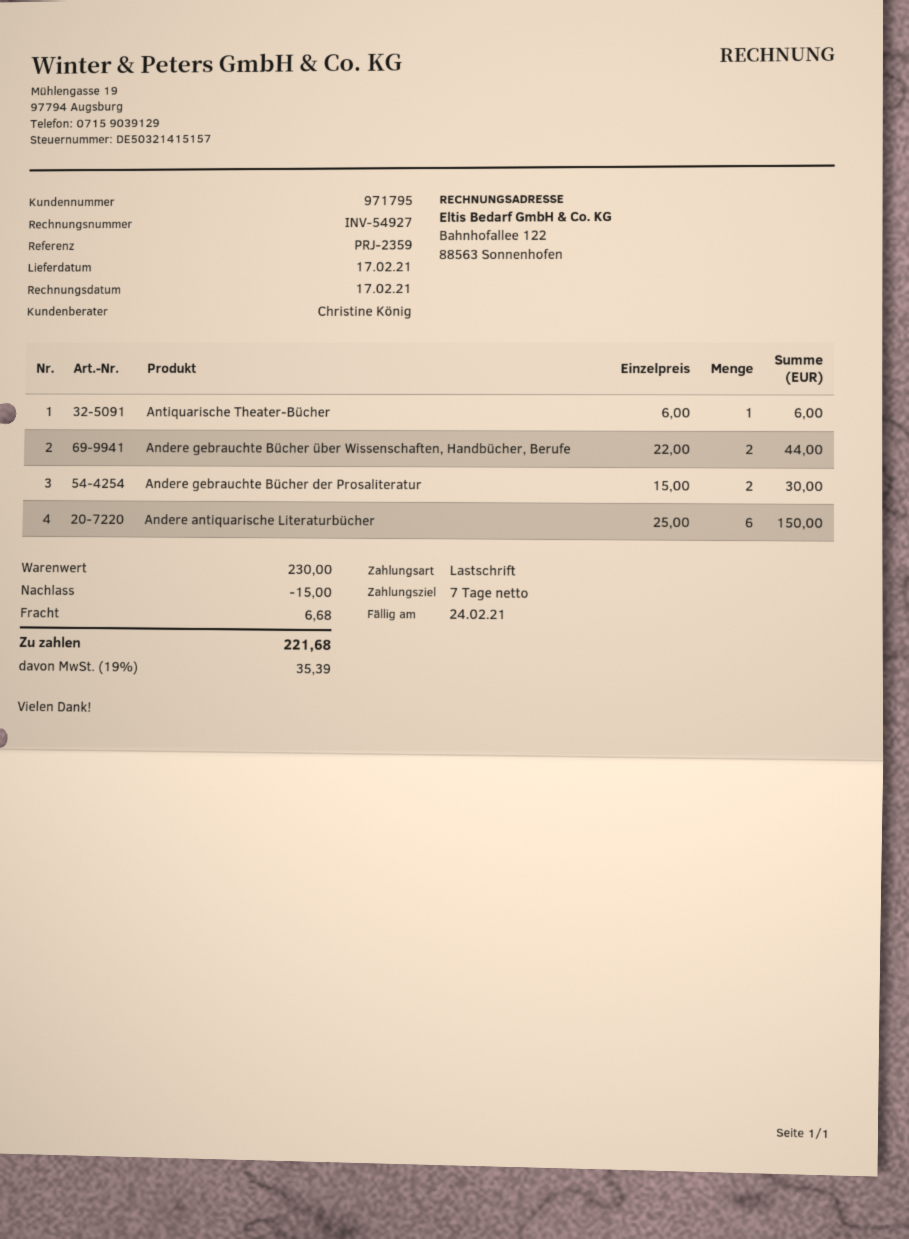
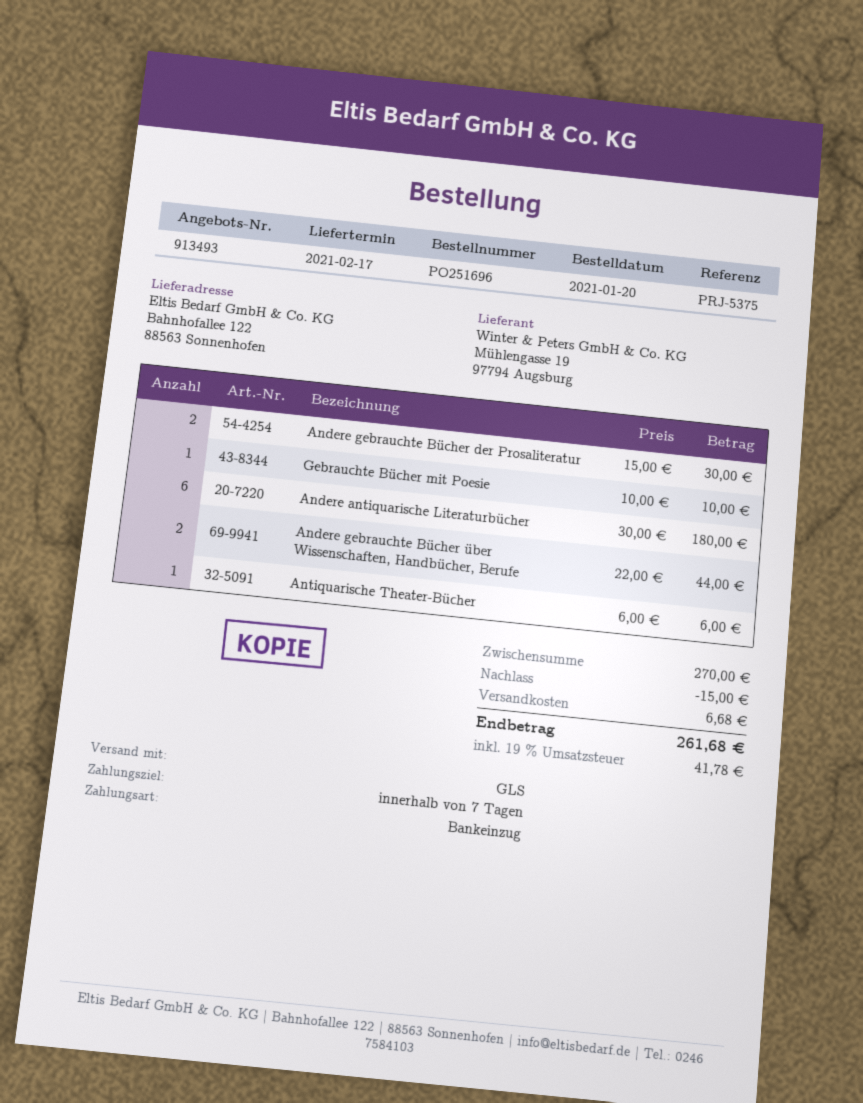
reference: PRJ-2359 -> PRJ-5375
Andere antiquarische Literaturbücher: 6 x 25.00 = 150.00 -> 6 x 30.00 = 180.00
Gebrauchte Bücher mit Poesie: none -> 1 x 10.00 = 10.00
subtotal: 230.00 -> 270.00
tax: 19% = 35.39 -> 19% = 41.78
total: 221.68 -> 261.68

